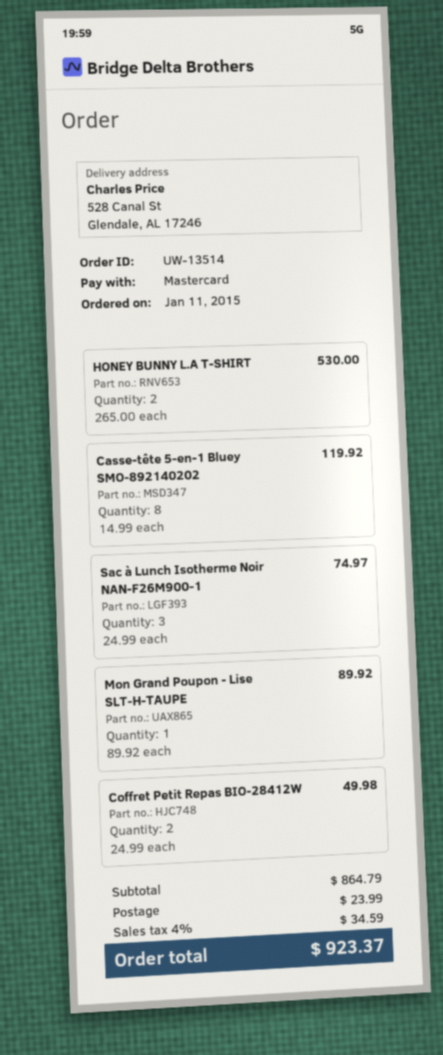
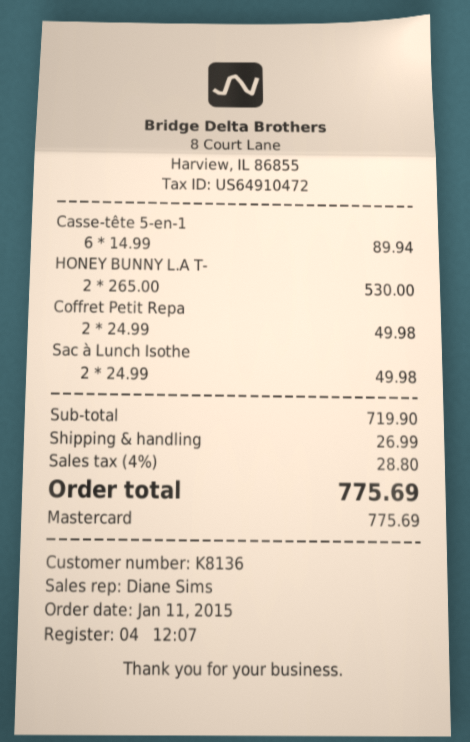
Casse-tête 5-en-1 Bluey SMO-892140202: 8 x 14.99 = 119.92 -> 6 x 14.99 = 89.94
Sac à Lunch Isotherme Noir NAN-F26M900-1: 3 x 24.99 = 74.97 -> 2 x 24.99 = 49.98
Mon Grand Poupon - Lise SLT-H-TAUPE: 1 x 89.92 = 89.92 -> none
subtotal: 864.79 -> 719.90
shipping: 23.99 -> 26.99
tax: 4% = 34.59 -> 4% = 28.80
total: 923.37 -> 775.69

